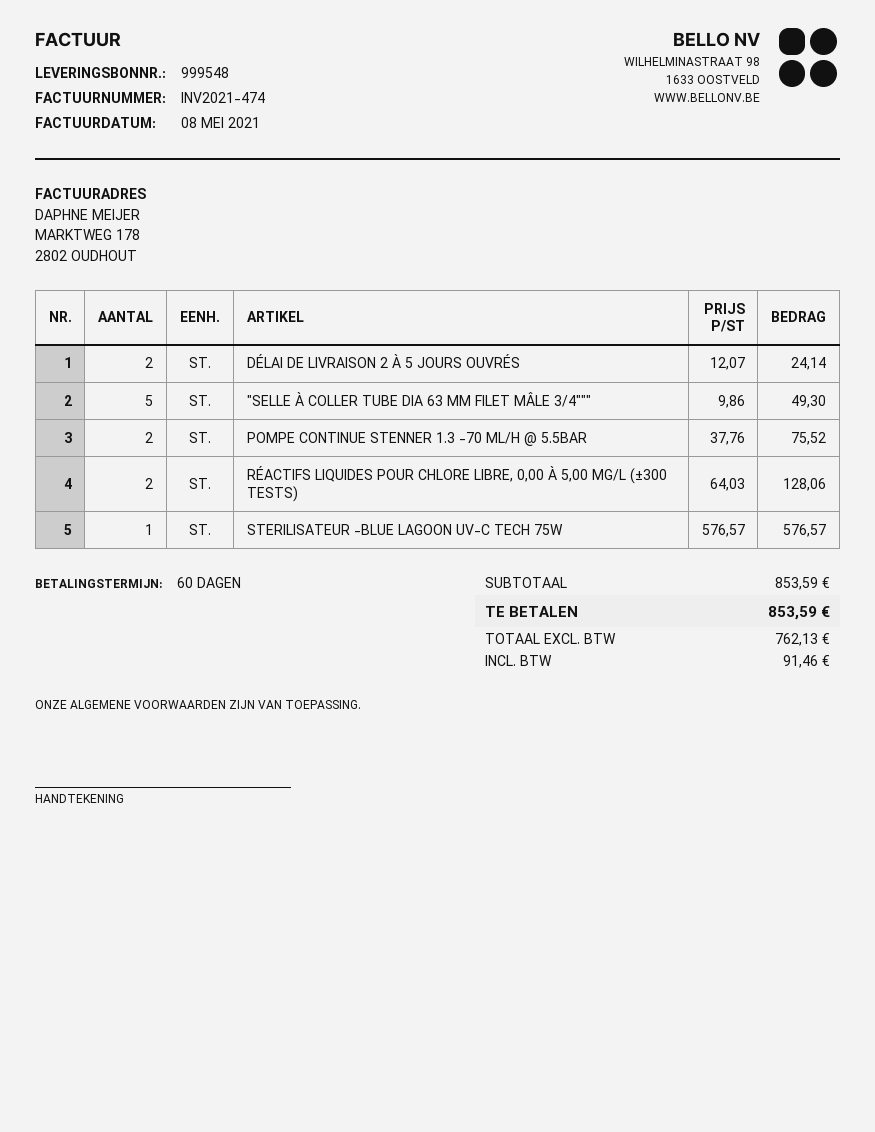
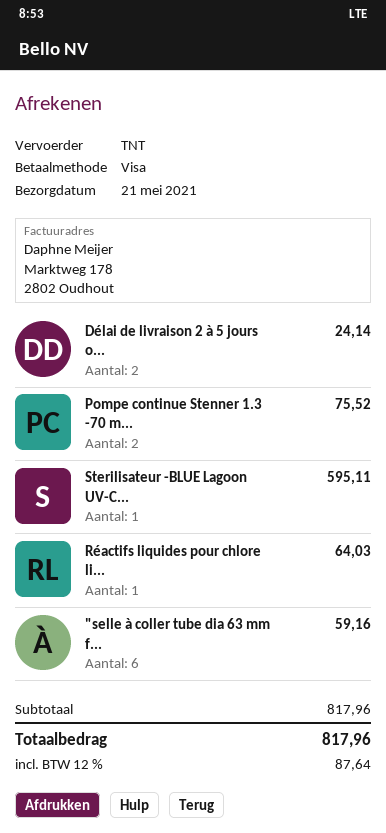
"SELLE À COLLER TUBE DIA 63 MM FILET MÂLE 3/4""": 5 for 49.30 -> 6 for 59.16
RÉACTIFS LIQUIDES POUR CHLORE LIBRE, 0,00 À 5,00 MG/L (±300 TESTS): 2 for 128.06 -> 1 for 64.03
STERILISATEUR -BLUE LAGOON UV-C TECH 75W: 1 for 576.57 -> 1 for 595.11
subtotal: 853.59 -> 817.96
tax: 91.46 -> 87.64
total: 853.59 -> 817.96

